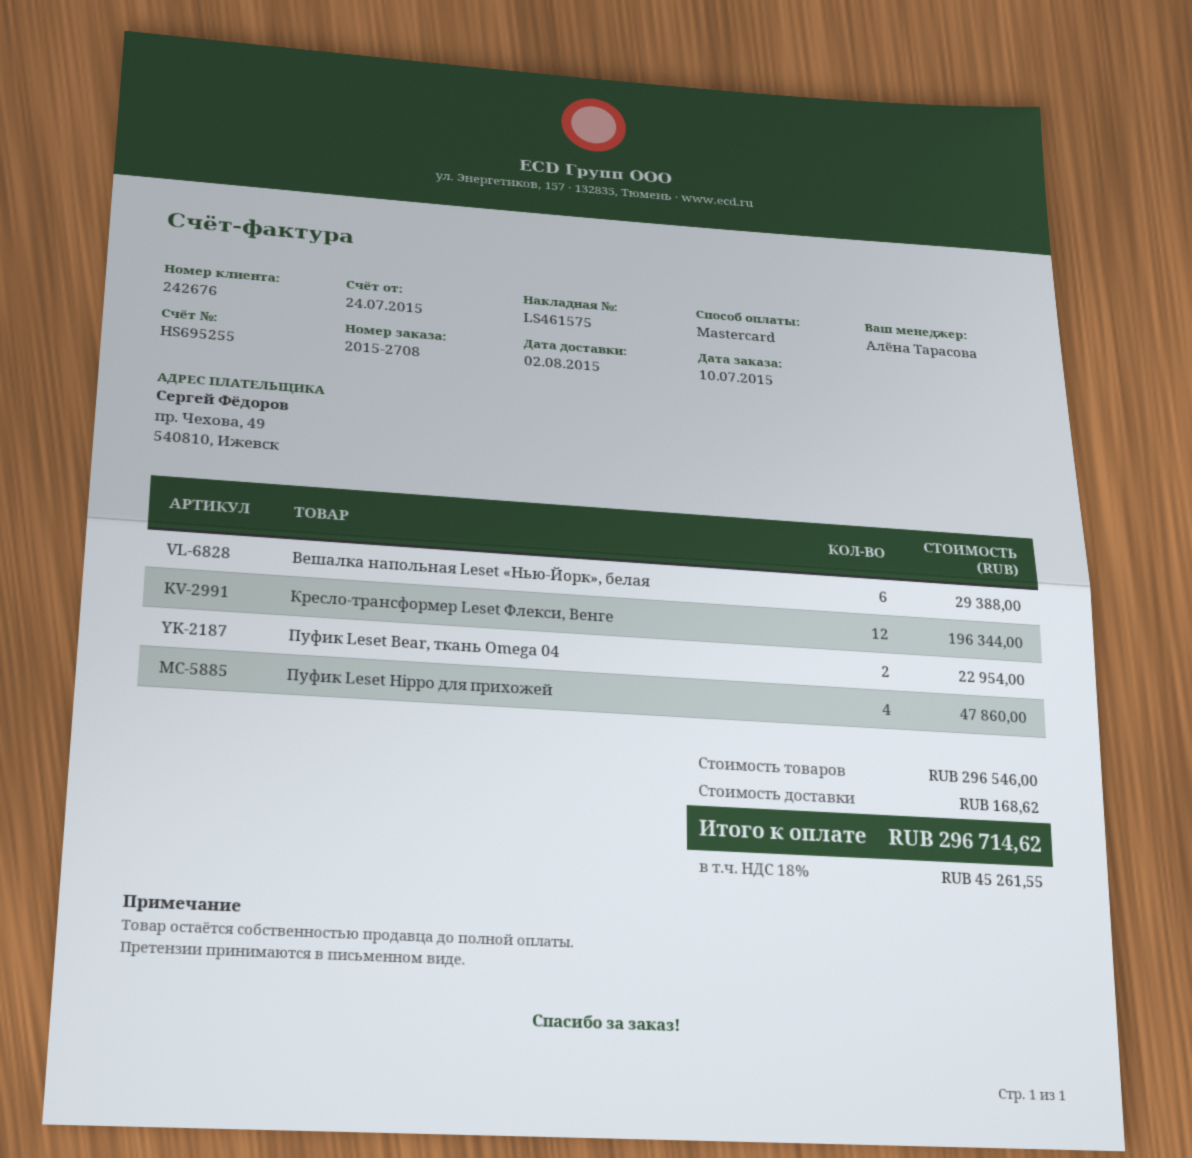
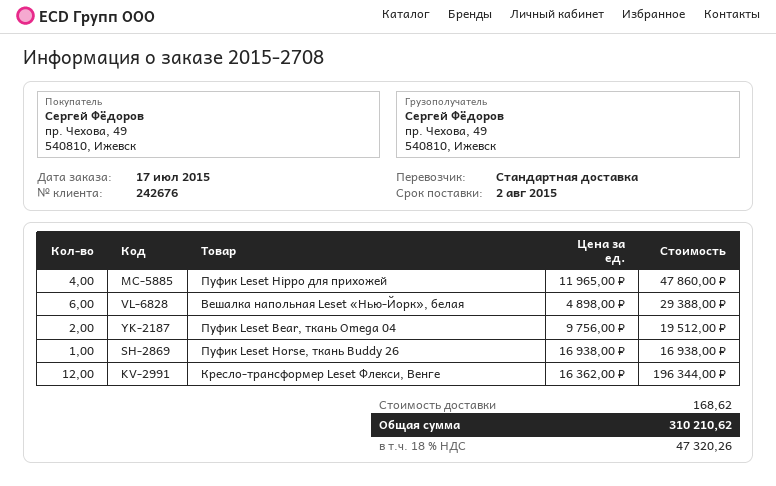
order date: 2015-07-10 -> 2015-07-17
Пуфик Leset Bear, ткань Omega 04: 2 for 22954.00 -> 2 for 19512.00
Пуфик Leset Horse, ткань Buddy 26: none -> 1 for 16938.00
tax: 18% = 45261.55 -> 18% = 47320.26
total: 296714.62 -> 310210.62

